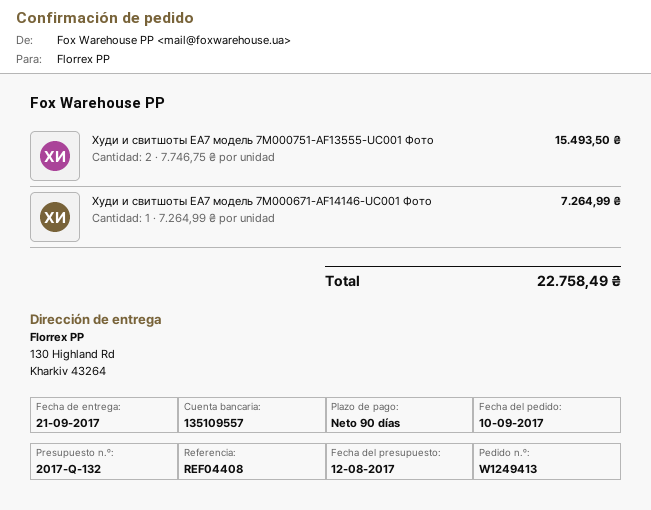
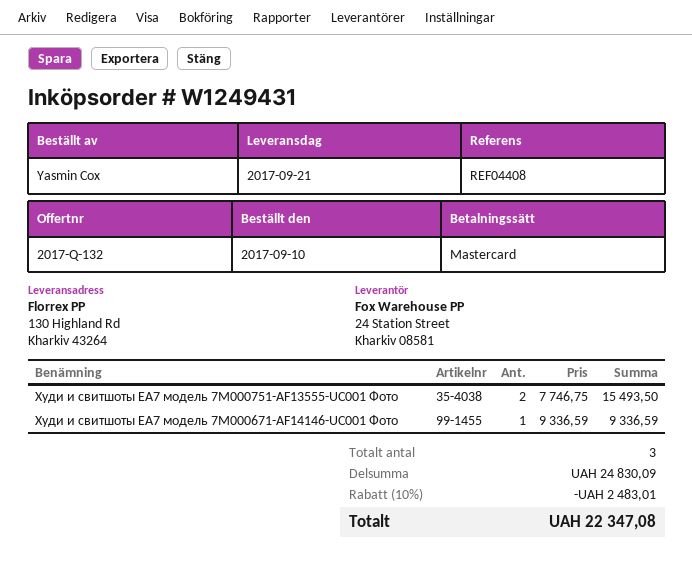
order number: W1249413 -> W1249431
Худи и свитшоты EA7 модель 7M000671-AF14146-UC001 Фото: 1 x 7264.99 = 7264.99 -> 1 x 9336.59 = 9336.59
discount: none -> 10% = 2483.01
total: 22758.49 -> 22347.08

